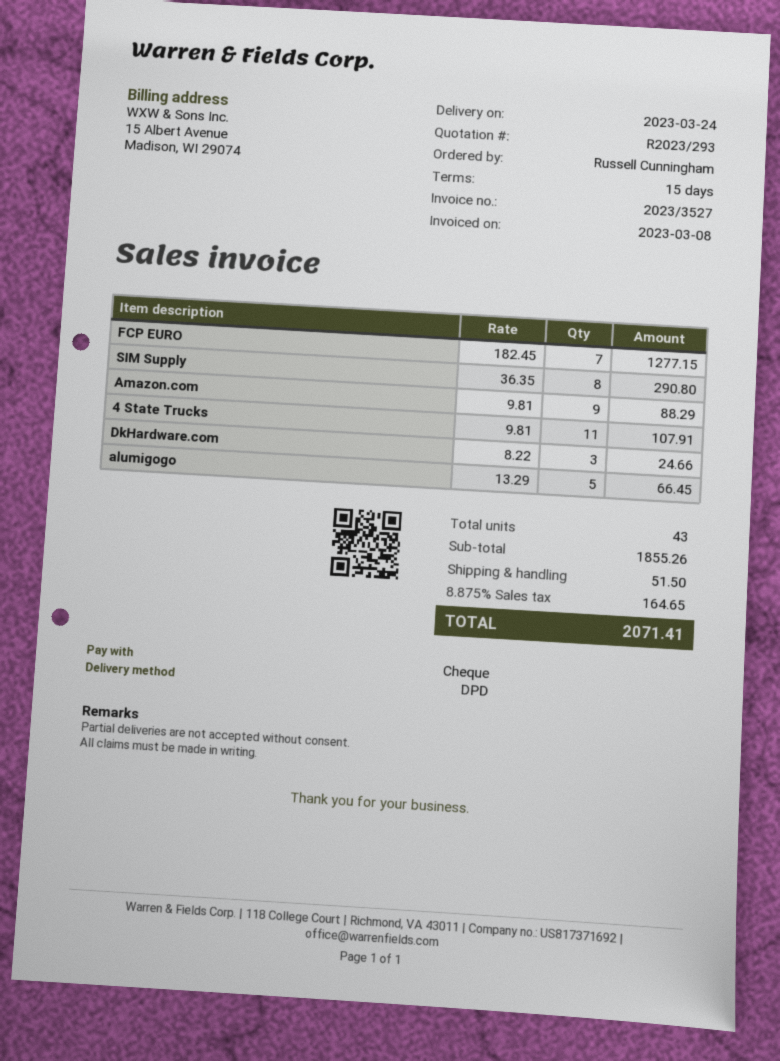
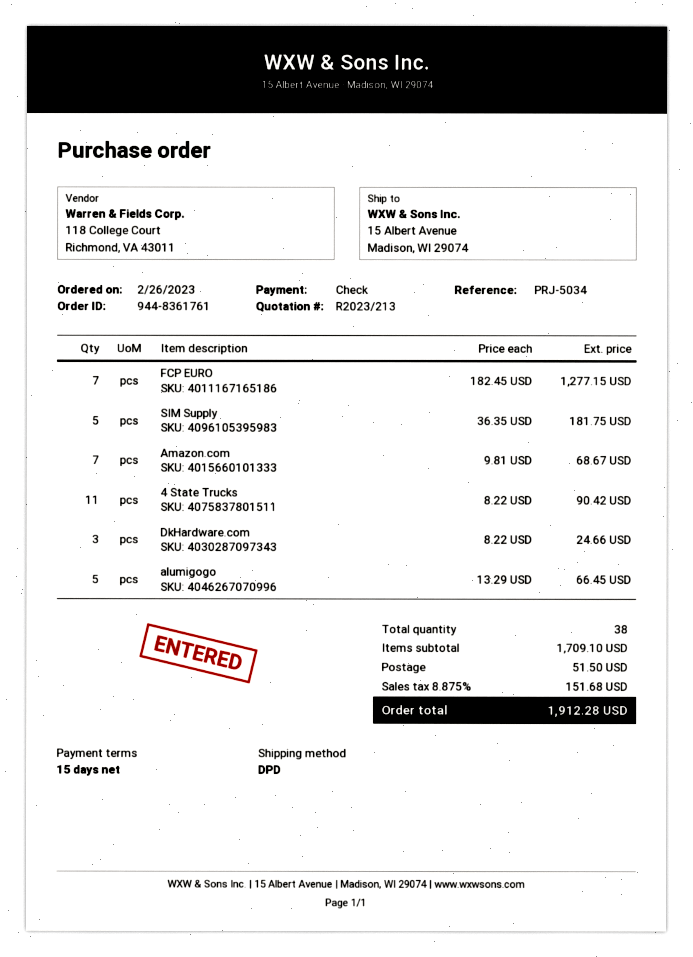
quote number: R2023/293 -> R2023/213
SIM Supply: 8 x 36.35 = 290.80 -> 5 x 36.35 = 181.75
Amazon.com: 9 x 9.81 = 88.29 -> 7 x 9.81 = 68.67
4 State Trucks: 11 x 9.81 = 107.91 -> 11 x 8.22 = 90.42
total quantity: 43 -> 38
subtotal: 1855.26 -> 1709.10
tax: 8.875% = 164.65 -> 8.875% = 151.68
total: 2071.41 -> 1912.28

